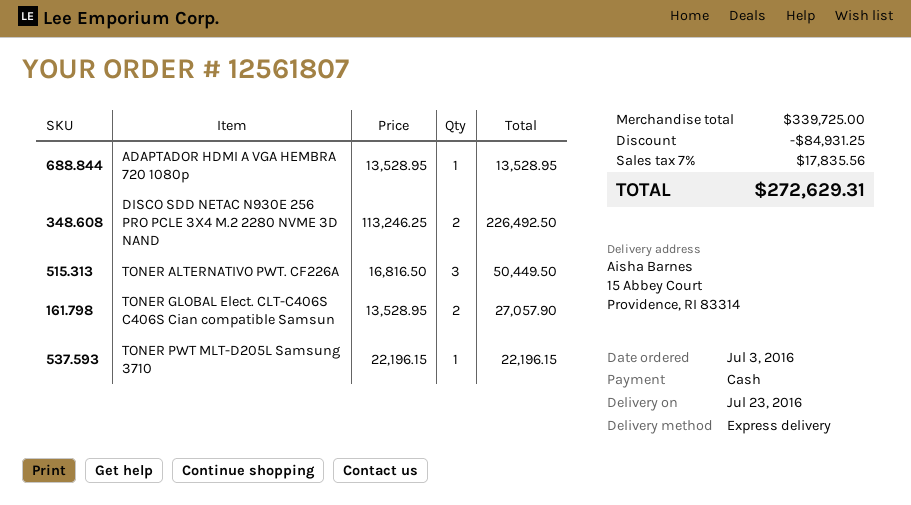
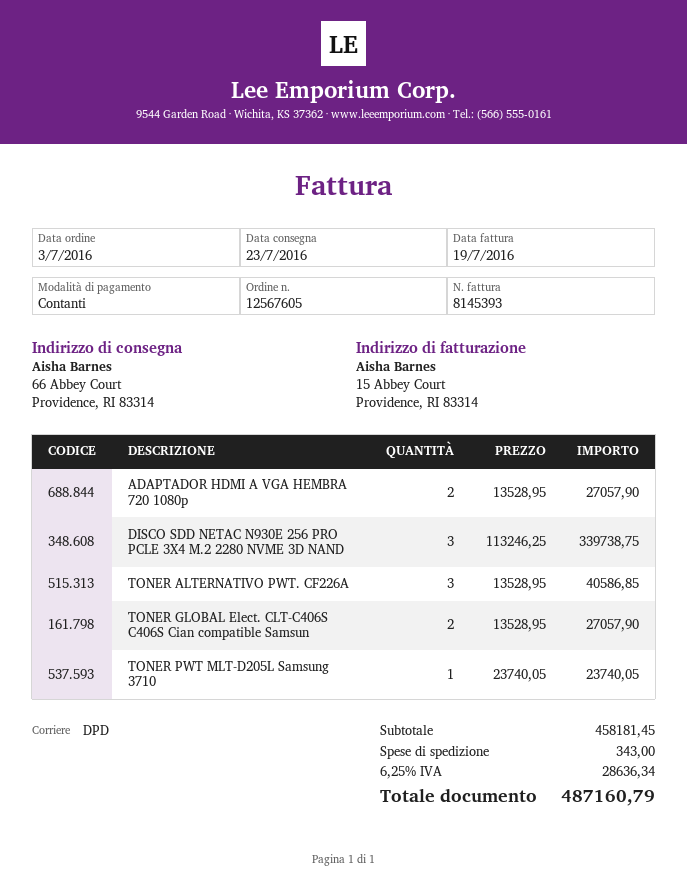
order number: 12561807 -> 12567605
shipping method: express -> DPD
ship to: 15 Abbey Court, Providence, RI 83314 -> 66 Abbey Court, Providence, RI 83314
ADAPTADOR HDMI A VGA HEMBRA 720 1080p: 1 x 13528.95 = 13528.95 -> 2 x 13528.95 = 27057.90
DISCO SDD NETAC N930E 256 PRO PCLE 3X4 M.2 2280 NVME 3D NAND: 2 x 113246.25 = 226492.50 -> 3 x 113246.25 = 339738.75
TONER ALTERNATIVO PWT. CF226A: 3 x 16816.50 = 50449.50 -> 3 x 13528.95 = 40586.85
TONER PWT MLT-D205L Samsung 3710: 1 x 22196.15 = 22196.15 -> 1 x 23740.05 = 23740.05
subtotal: 339725.00 -> 458181.45
discount: 84931.25 -> none
shipping: none -> 343.00
tax: 7% = 17835.56 -> 6.25% = 28636.34
total: 272629.31 -> 487160.79

